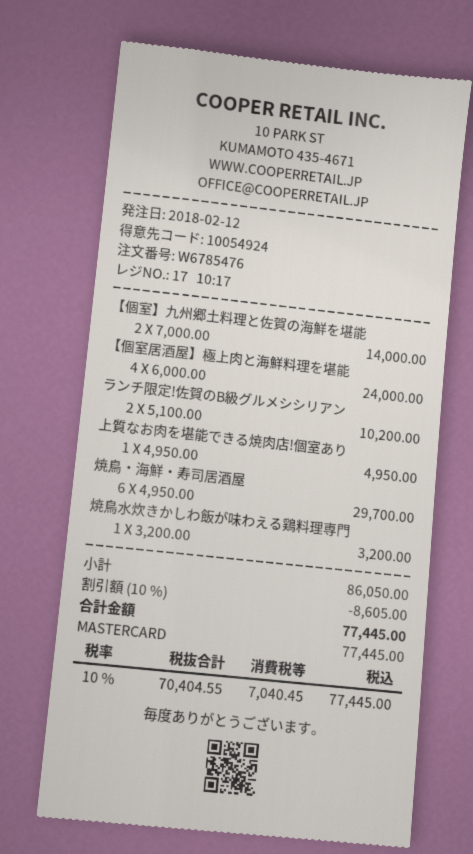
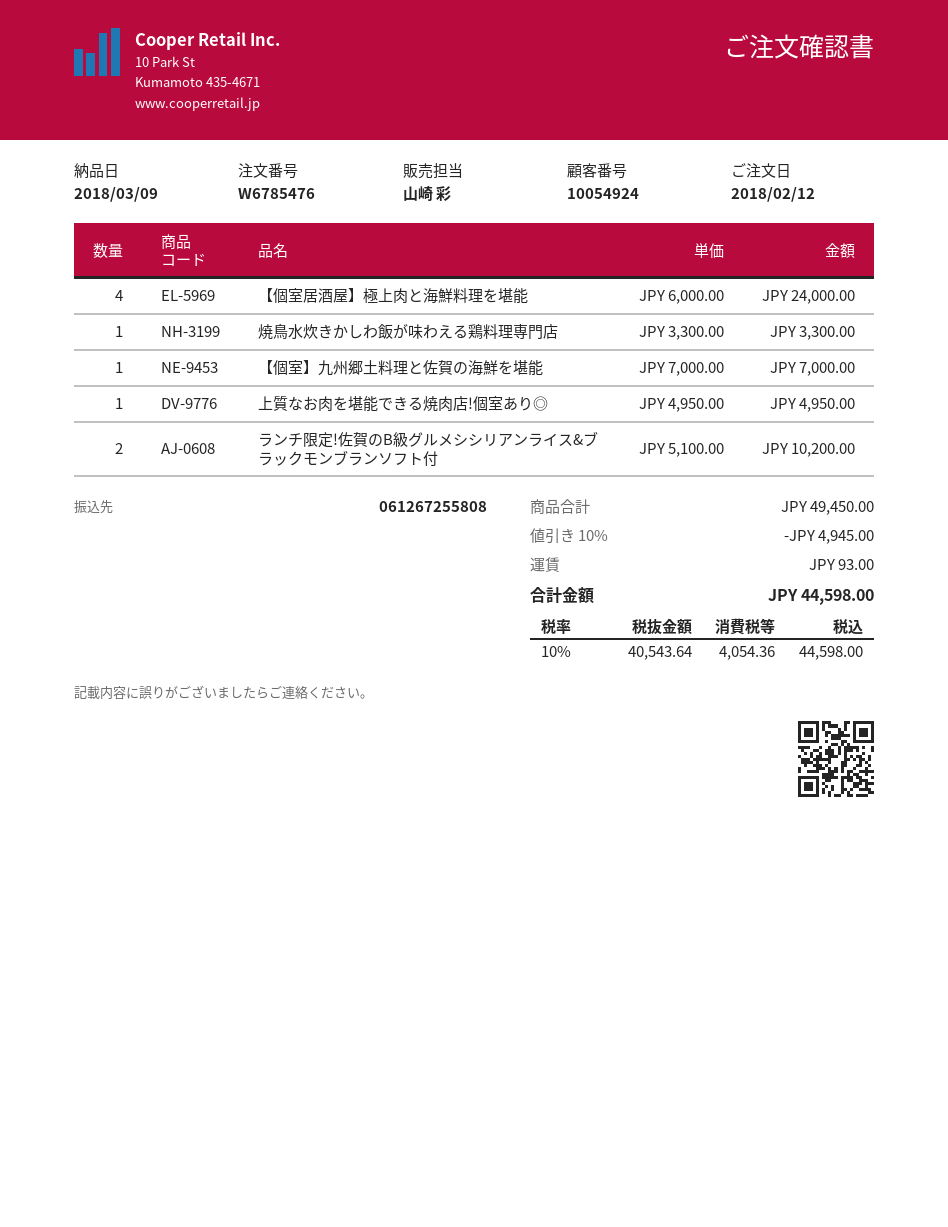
【個室】九州郷土料理と佐賀の海鮮を堪能: 2 x 7000.00 = 14000.00 -> 1 x 7000.00 = 7000.00
焼鳥・海鮮・寿司居酒屋: 6 x 4950.00 = 29700.00 -> none
焼鳥水炊きかしわ飯が味わえる鶏料理専門: 1 x 3200.00 = 3200.00 -> 1 x 3300.00 = 3300.00
subtotal: 86050.00 -> 49450.00
discount: 10% = 8605.00 -> 10% = 4945.00
shipping: none -> 93.00
net: 70404.55 -> 40543.64
tax: 10% = 7040.45 -> 10% = 4054.36
total: 77445.00 -> 44598.00

